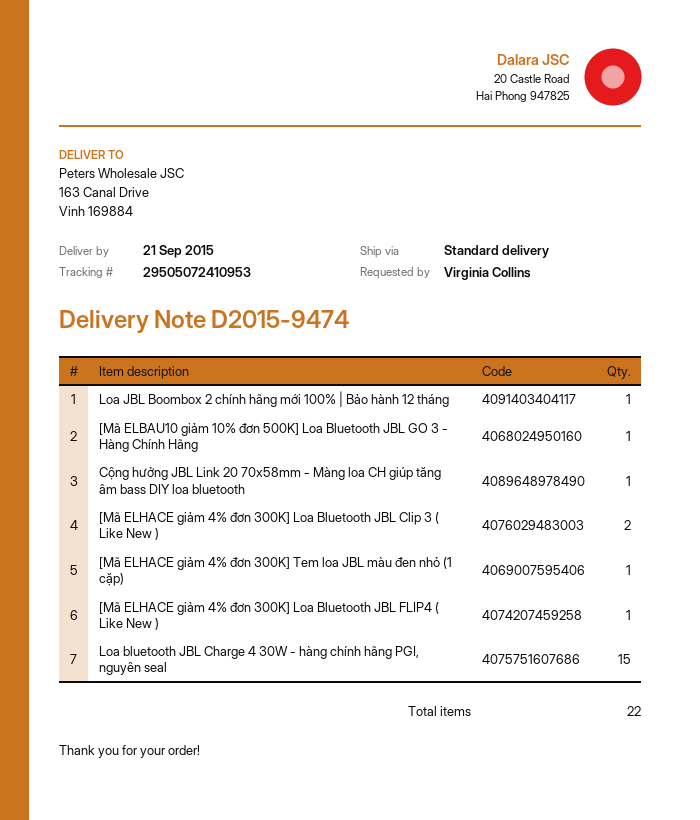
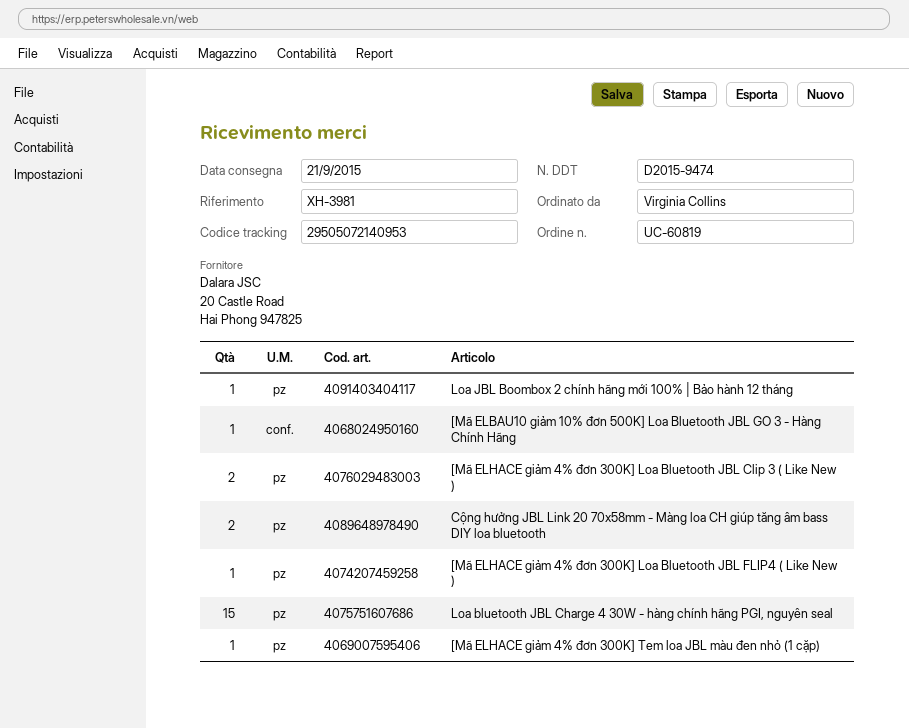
tracking number: 29505072410953 -> 29505072140953
Cộng hưởng JBL Link 20 70x58mm - Màng loa CH giúp tăng âm bass DIY loa bluetooth: 1 -> 2

